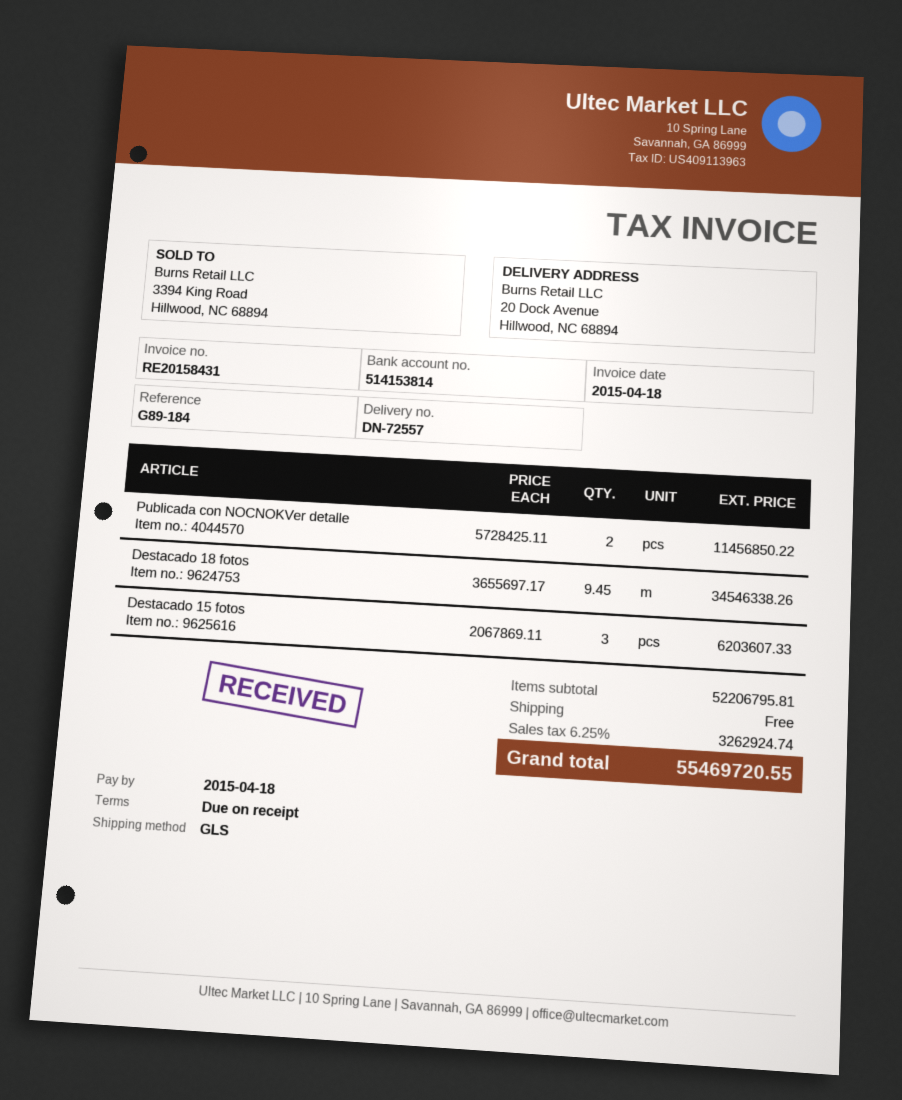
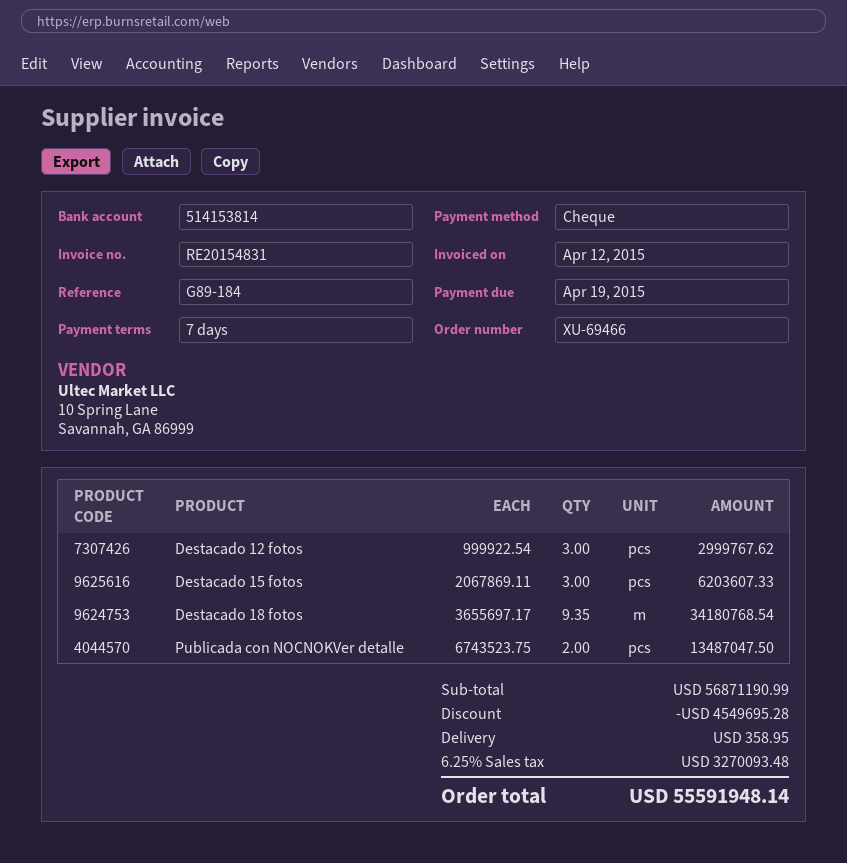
invoice number: RE20158431 -> RE20154831
invoice date: 2015-04-18 -> 2015-04-12
payment terms: on receipt -> 7 days
due date: 2015-04-18 -> 2015-04-19
Publicada con NOCNOKVer detalle: 2 x 5728425.11 = 11456850.22 -> 2 x 6743523.75 = 13487047.50
Destacado 18 fotos: 9.45 x 3655697.17 = 34546338.26 -> 9.35 x 3655697.17 = 34180768.54
Destacado 12 fotos: none -> 3 x 999922.54 = 2999767.62
subtotal: 52206795.81 -> 56871190.99
discount: none -> 4549695.28
shipping: 0.00 -> 358.95
tax: 6.25% = 3262924.74 -> 6.25% = 3270093.48
total: 55469720.55 -> 55591948.14

